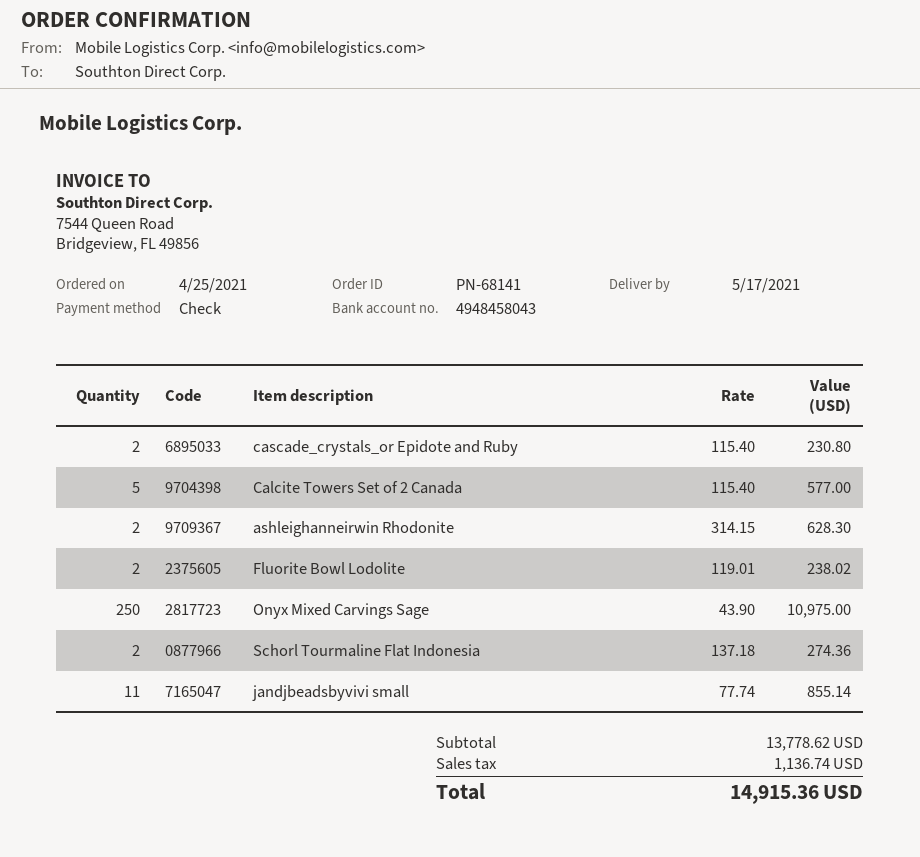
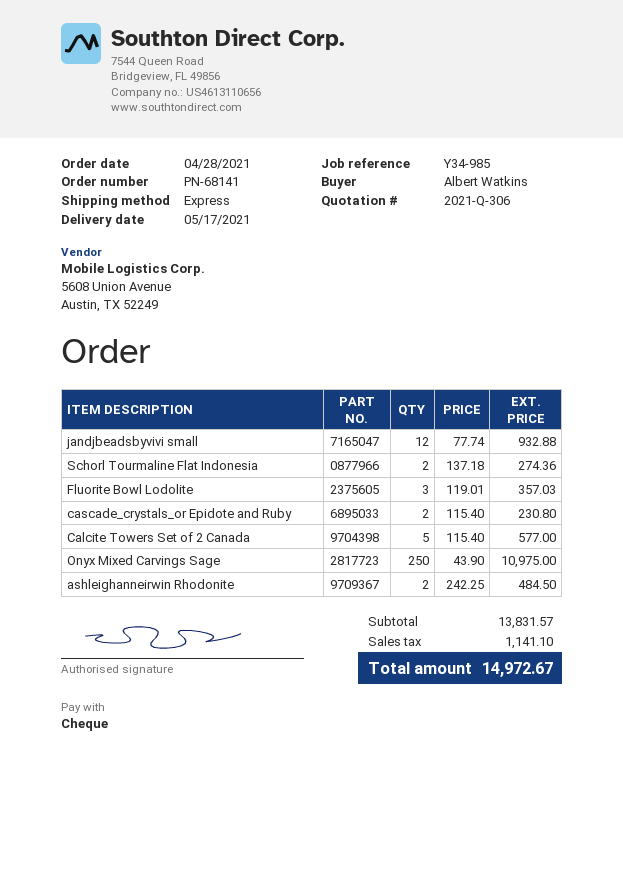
order date: 2021-04-25 -> 2021-04-28
ashleighanneirwin Rhodonite: 2 x 314.15 = 628.30 -> 2 x 242.25 = 484.50
Fluorite Bowl Lodolite: 2 x 119.01 = 238.02 -> 3 x 119.01 = 357.03
jandjbeadsbyvivi small: 11 x 77.74 = 855.14 -> 12 x 77.74 = 932.88
subtotal: 13778.62 -> 13831.57
tax: 1136.74 -> 1141.10
total: 14915.36 -> 14972.67

